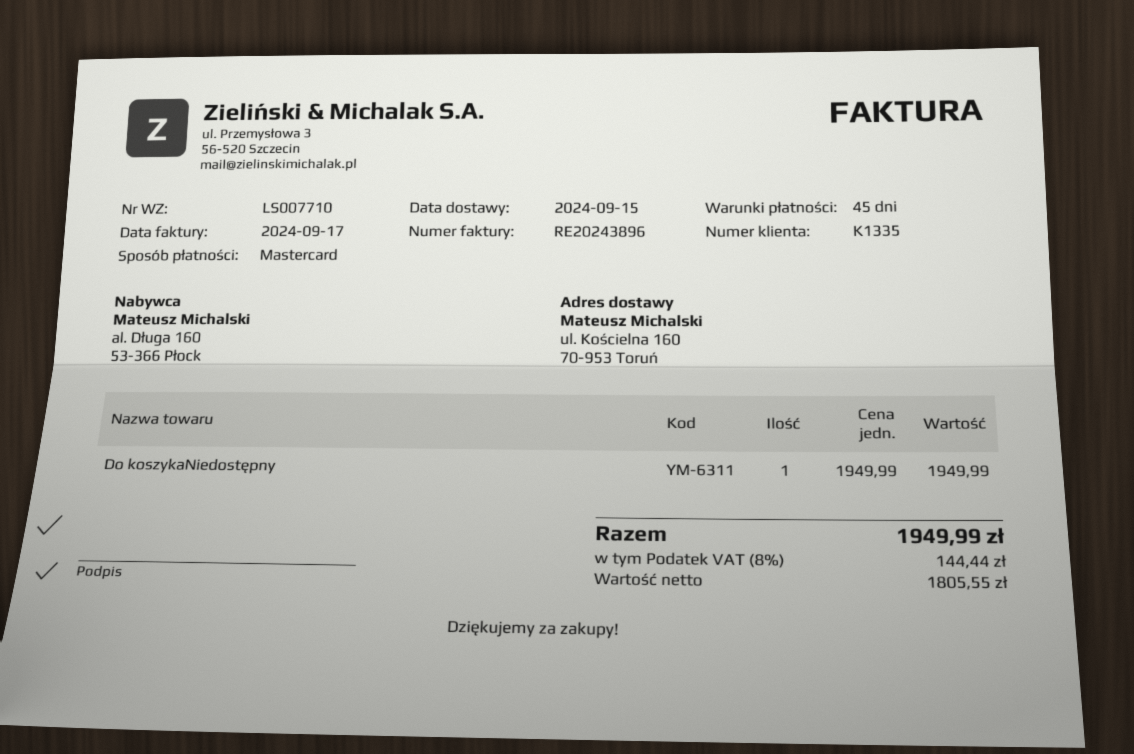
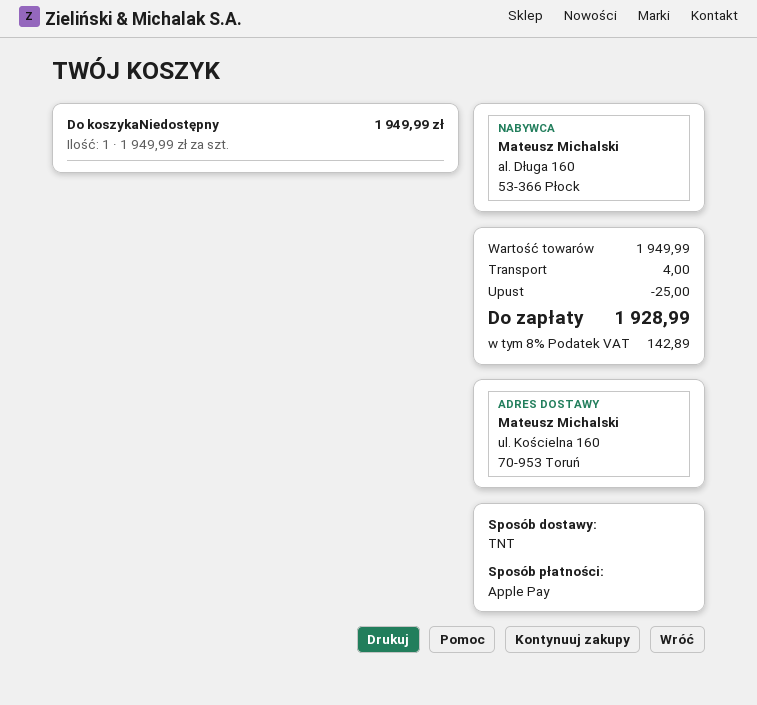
payment method: Mastercard -> Apple Pay
discount: none -> 25.00
shipping: none -> 4.00
tax: 8% = 144.44 -> 8% = 142.89
total: 1949.99 -> 1928.99

